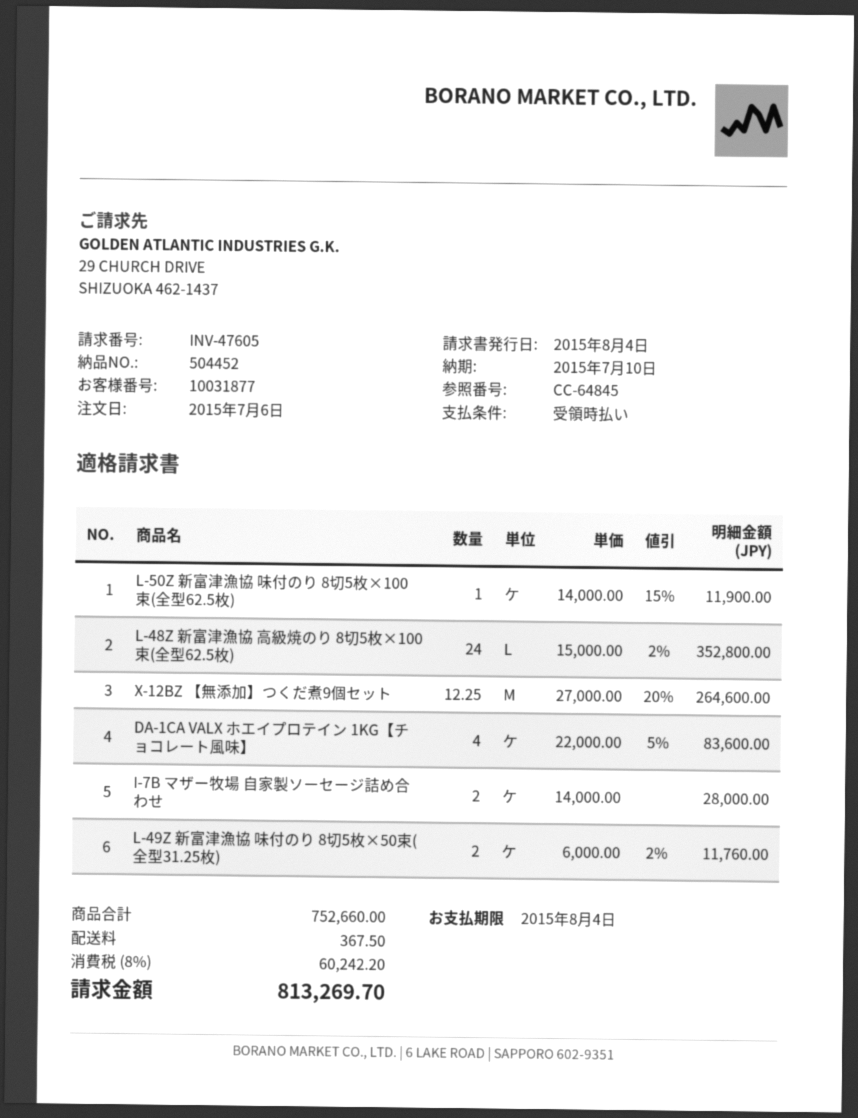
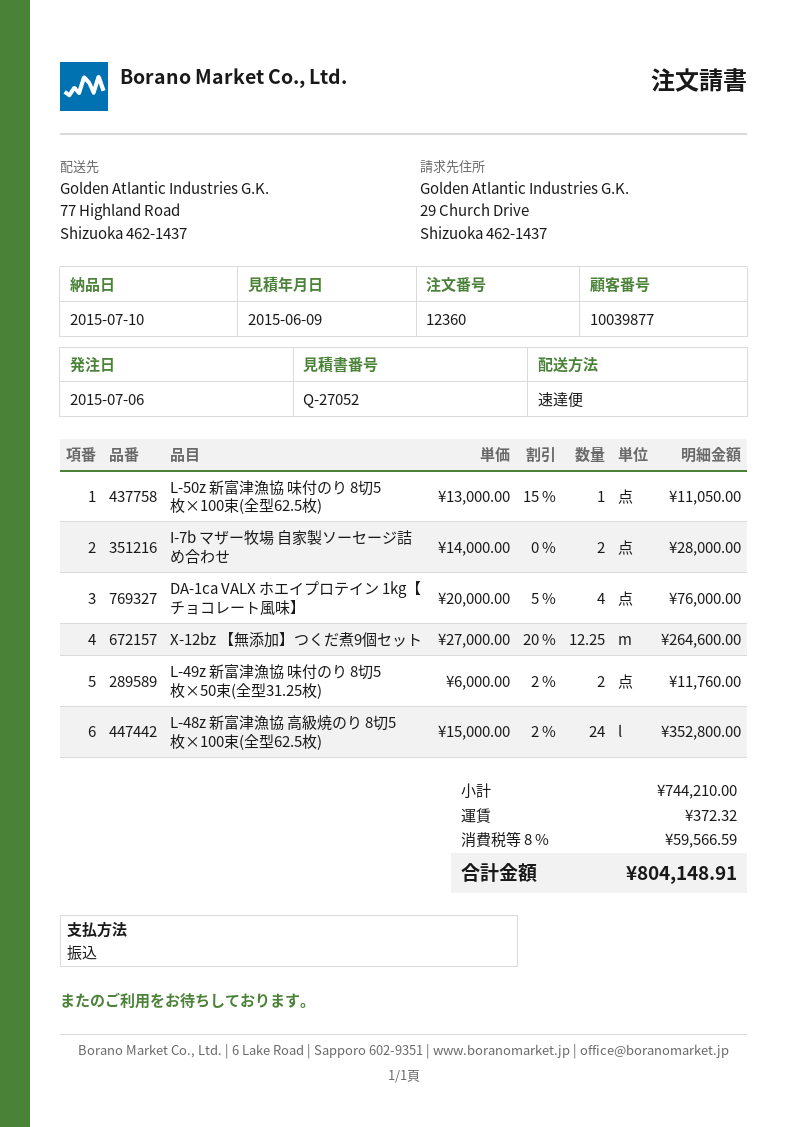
customer number: 10031877 -> 10039877
L-50Z 新富津漁協 味付のり 8切5枚×100束(全型62.5枚): 1 x 14000.00 - 15% = 11900.00 -> 1 x 13000.00 - 15% = 11050.00
DA-1CA VALX ホエイプロテイン 1KG【チョコレート風味】: 4 x 22000.00 - 5% = 83600.00 -> 4 x 20000.00 - 5% = 76000.00
subtotal: 752660.00 -> 744210.00
shipping: 367.50 -> 372.32
tax: 8% = 60242.20 -> 8% = 59566.59
total: 813269.70 -> 804148.91

